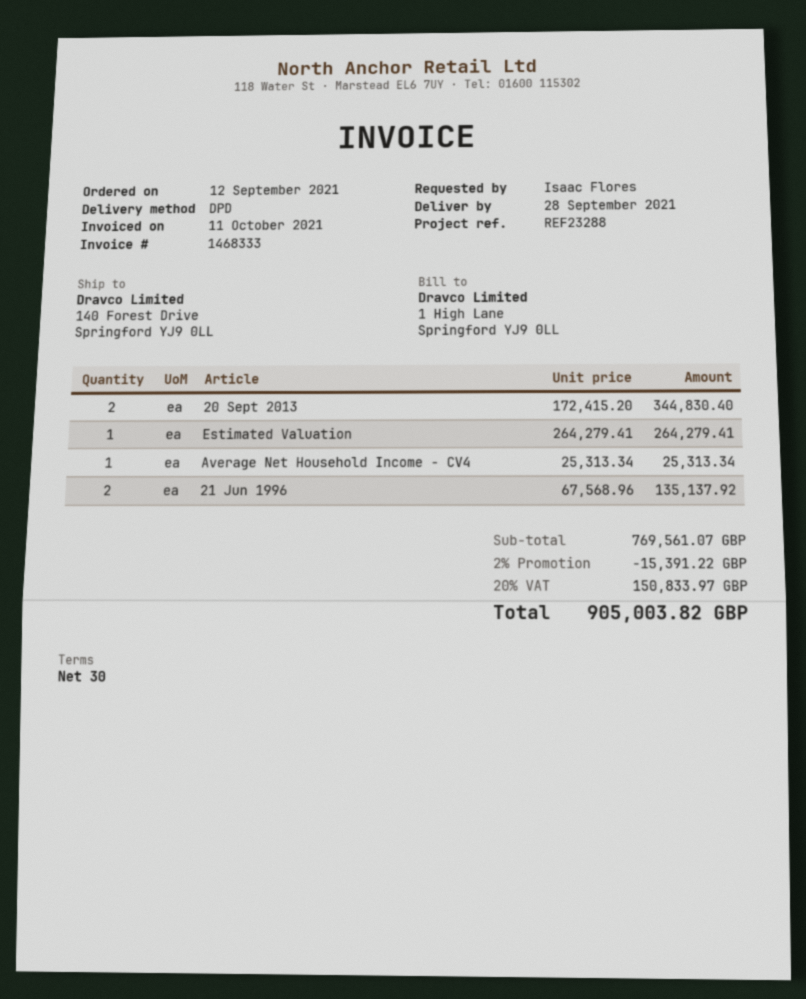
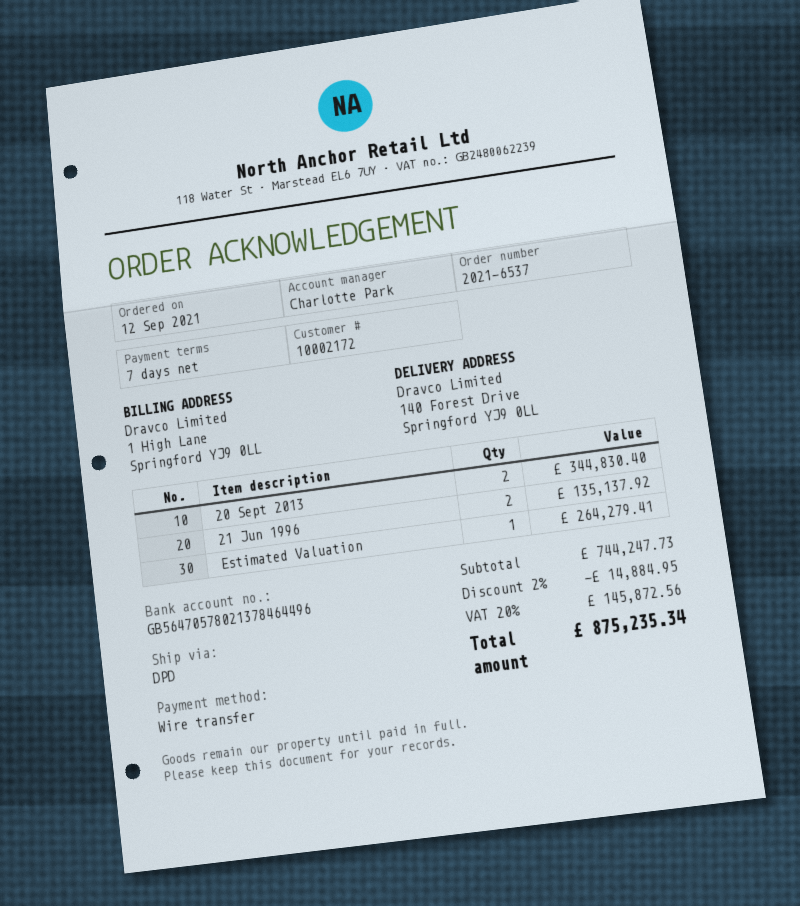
payment terms: 30 days -> 7 days
Average Net Household Income - CV4: 1 for 25313.34 -> none
subtotal: 769561.07 -> 744247.73
discount: 2% = 15391.22 -> 2% = 14884.95
tax: 20% = 150833.97 -> 20% = 145872.56
total: 905003.82 -> 875235.34

